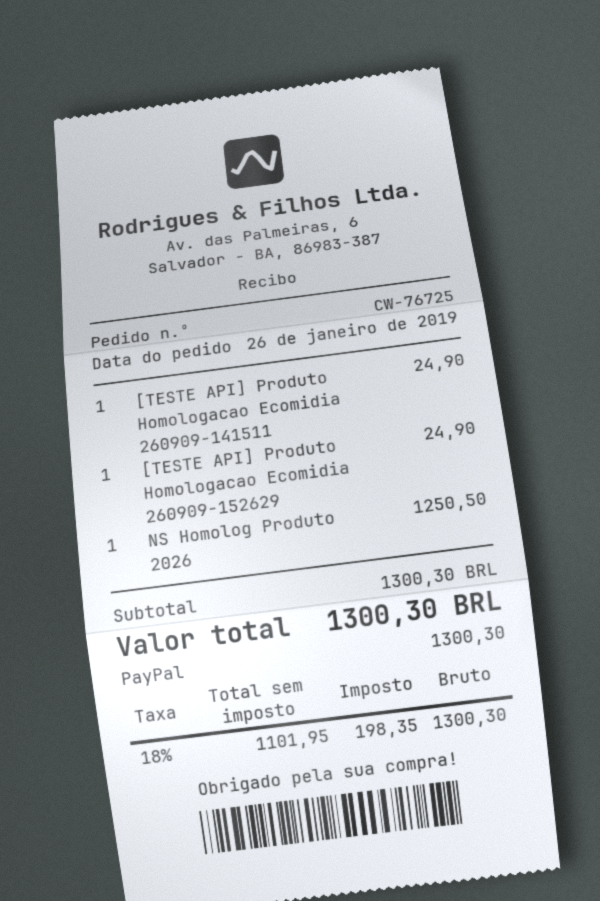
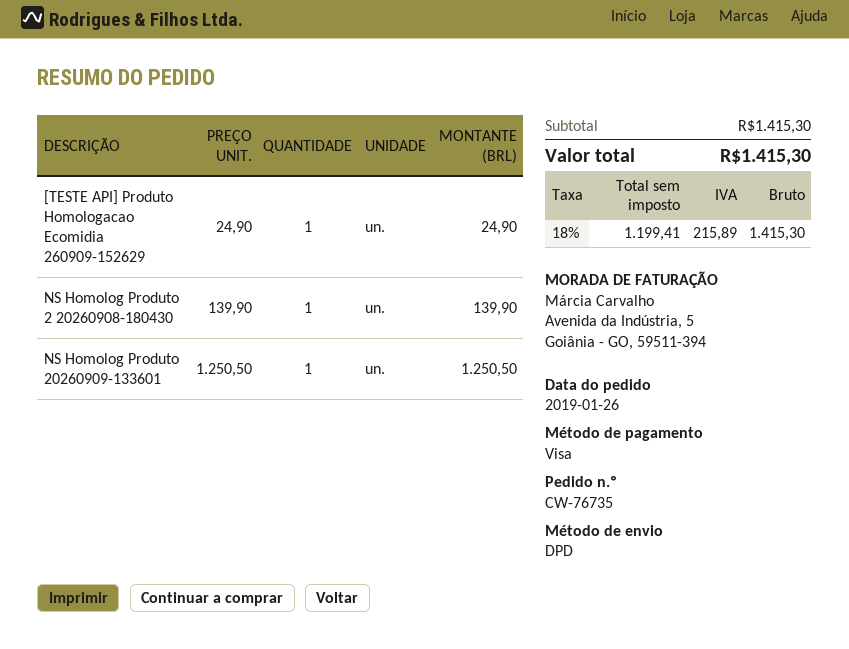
order number: CW-76725 -> CW-76735
payment method: PayPal -> Visa
[TESTE API] Produto Homologacao Ecomidia 260909-141511: 1 x 24.90 = 24.90 -> none
NS Homolog Produto 2 20260908-180430: none -> 1 x 139.90 = 139.90
subtotal: 1300.30 -> 1415.30
net: 1101.95 -> 1199.41
tax: 18% = 198.35 -> 18% = 215.89
total: 1300.30 -> 1415.30

